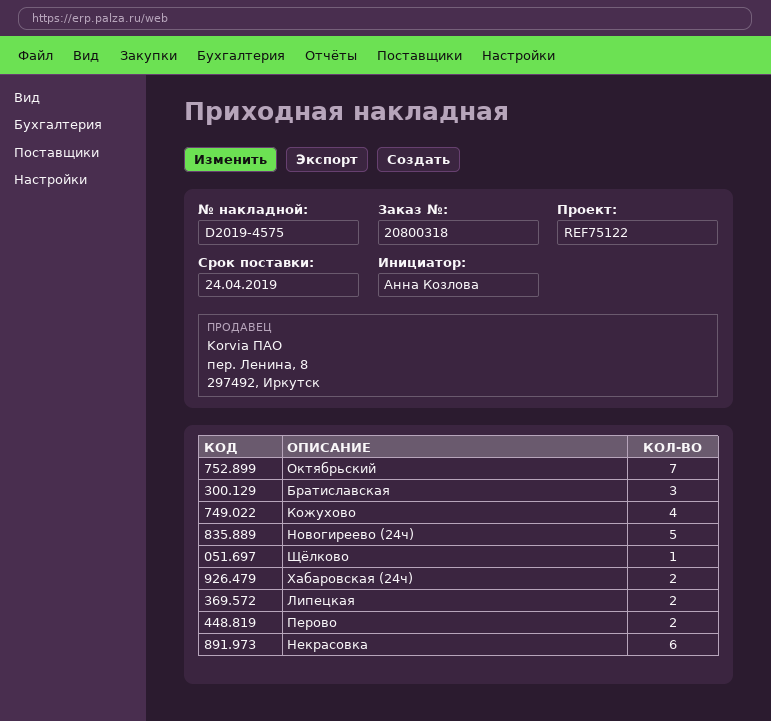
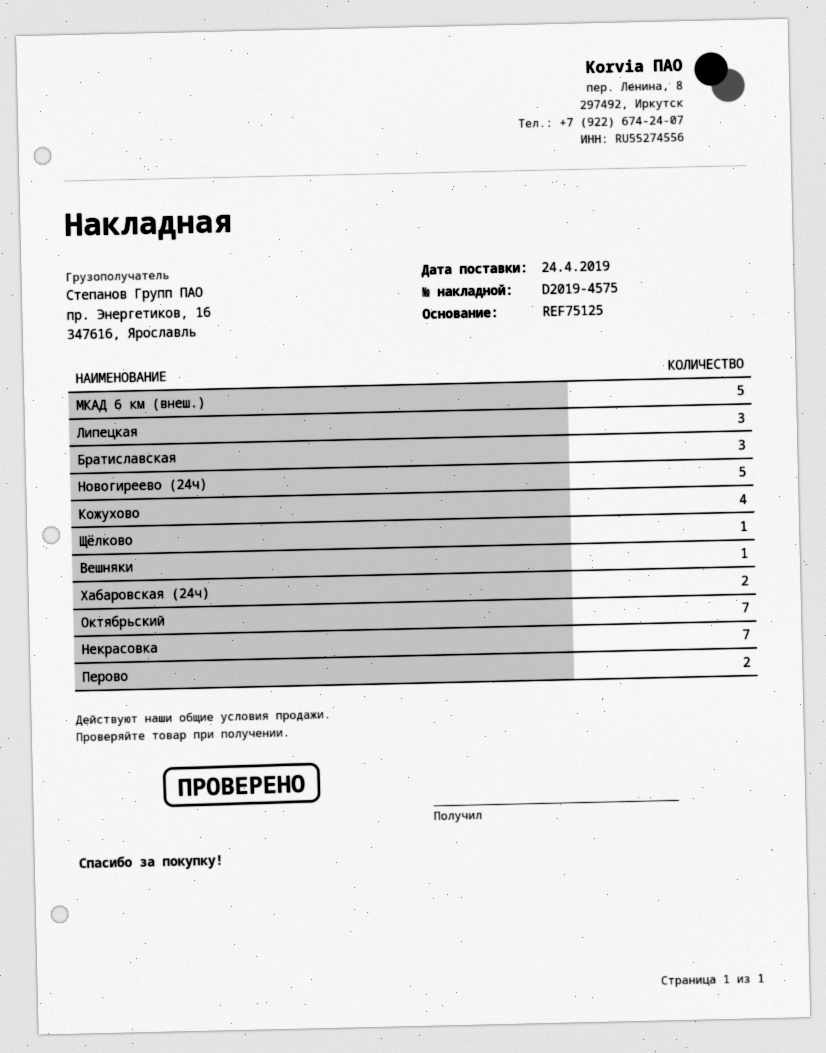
reference: REF75122 -> REF75125
Липецкая: 2 -> 3
Некрасовка: 6 -> 7
МКАД 6 км (внеш.): none -> 5
Вешняки: none -> 1

